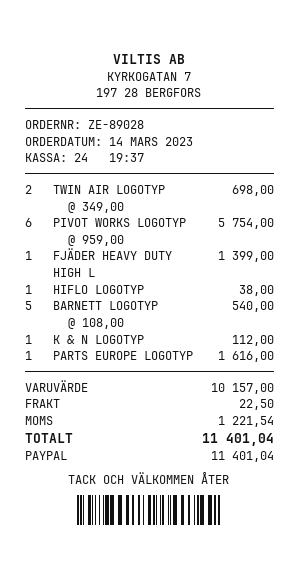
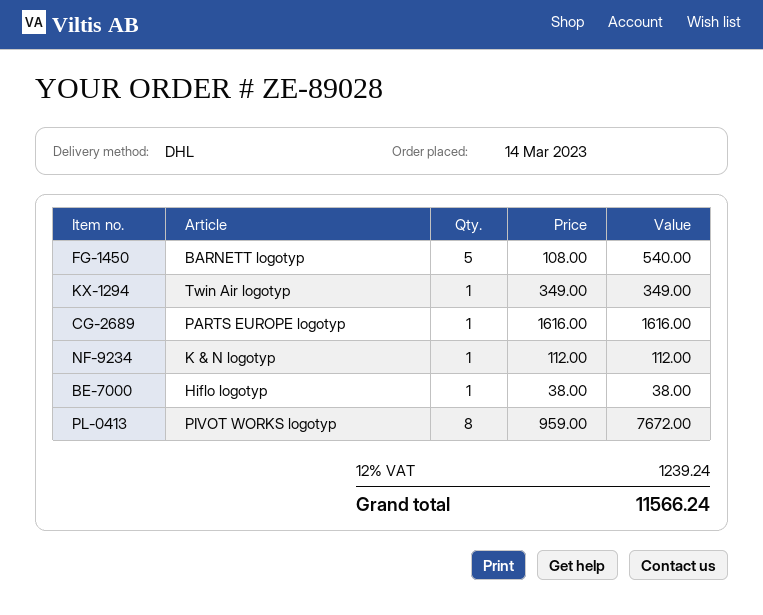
TWIN AIR LOGOTYP: 2 x 349.00 = 698.00 -> 1 x 349.00 = 349.00
PIVOT WORKS LOGOTYP: 6 x 959.00 = 5754.00 -> 8 x 959.00 = 7672.00
FJÄDER HEAVY DUTY HIGH L: 1 x 1399.00 = 1399.00 -> none
shipping: 22.50 -> none
tax: 1221.54 -> 1239.24
total: 11401.04 -> 11566.24

